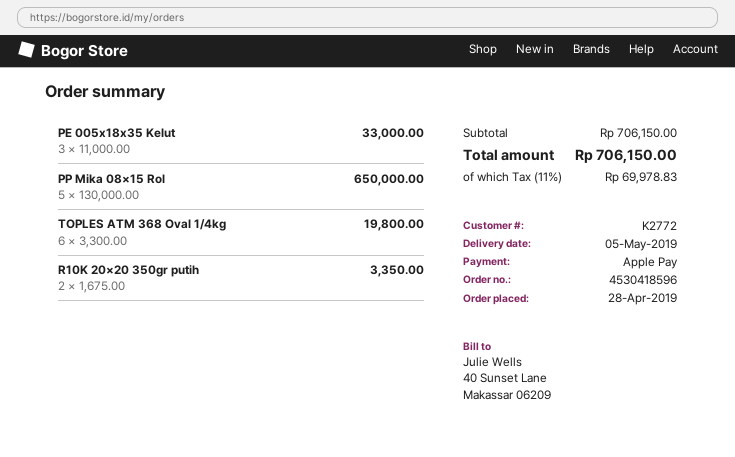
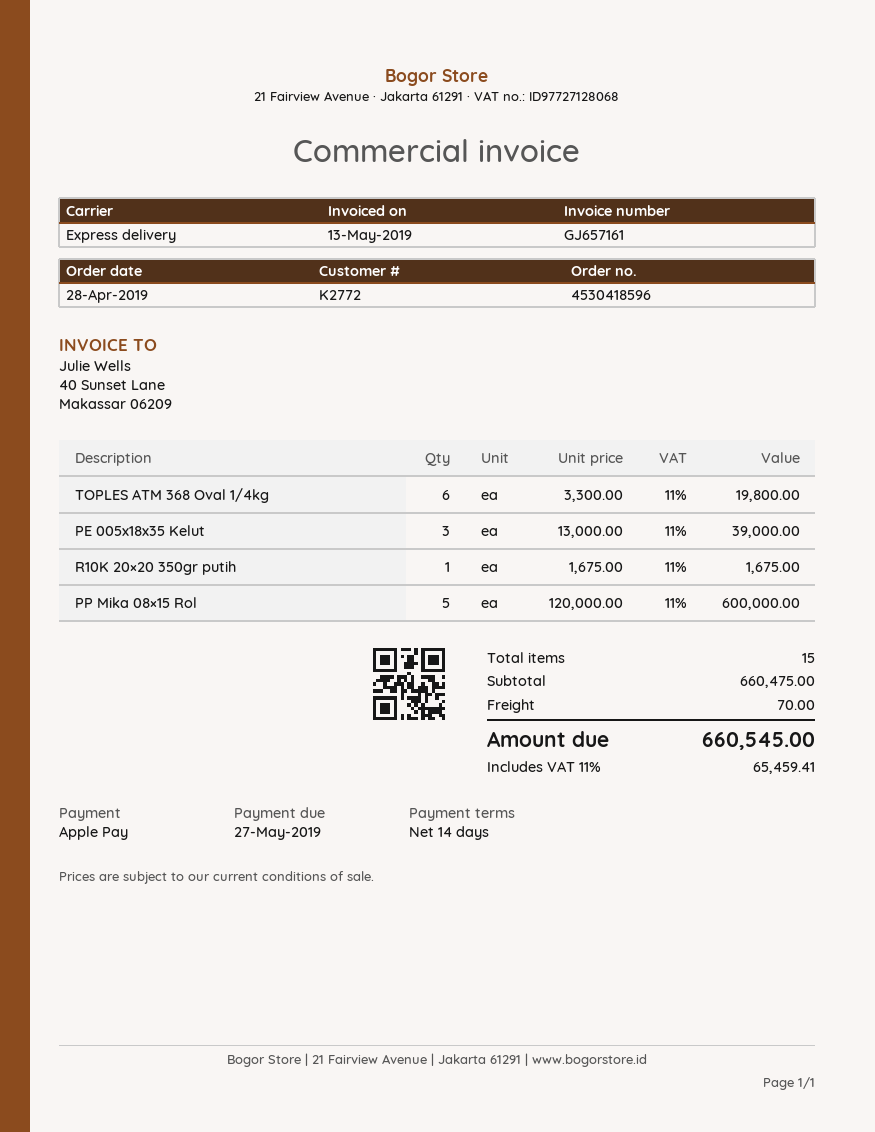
PE 005x18x35 Kelut: 3 x 11000.00 = 33000.00 -> 3 x 13000.00 = 39000.00
PP Mika 08×15 Rol: 5 x 130000.00 = 650000.00 -> 5 x 120000.00 = 600000.00
R10K 20×20 350gr putih: 2 x 1675.00 = 3350.00 -> 1 x 1675.00 = 1675.00
subtotal: 706150.00 -> 660475.00
shipping: none -> 70.00
tax: 11% = 69978.83 -> 11% = 65459.41
total: 706150.00 -> 660545.00

